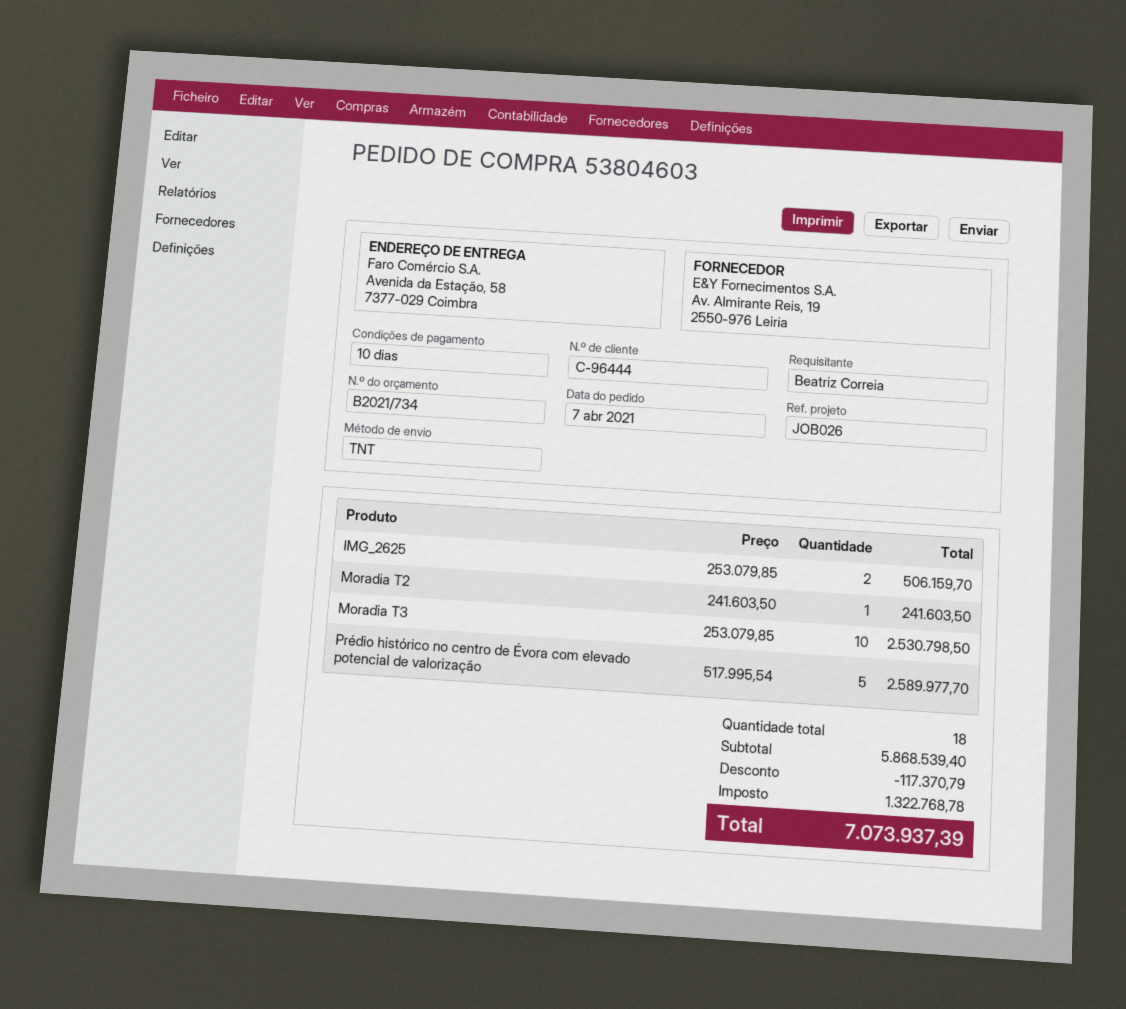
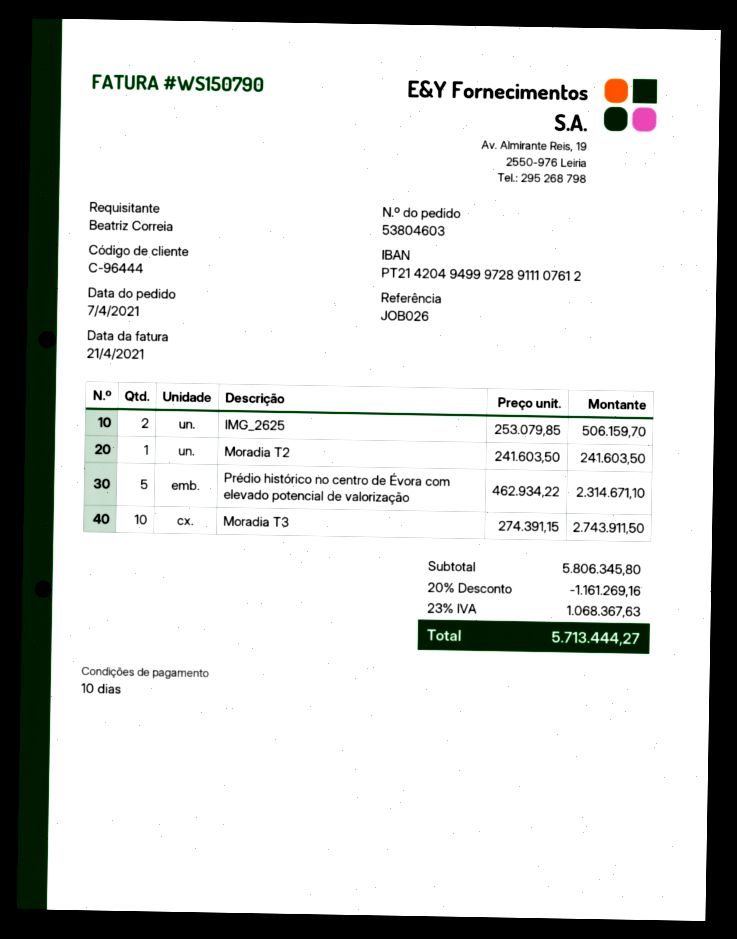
Moradia T3: 10 x 253079.85 = 2530798.50 -> 10 x 274391.15 = 2743911.50
Prédio histórico no centro de Évora com elevado potencial de valorização: 5 x 517995.54 = 2589977.70 -> 5 x 462934.22 = 2314671.10
subtotal: 5868539.40 -> 5806345.80
discount: 117370.79 -> 1161269.16
tax: 1322768.78 -> 1068367.63
total: 7073937.39 -> 5713444.27

